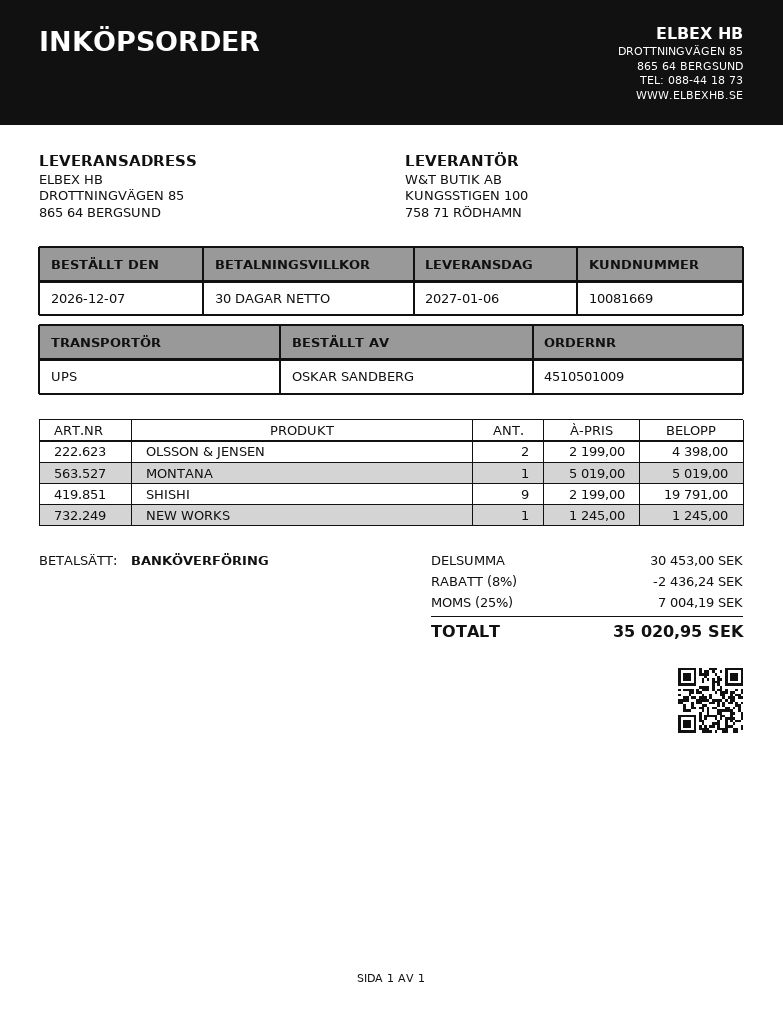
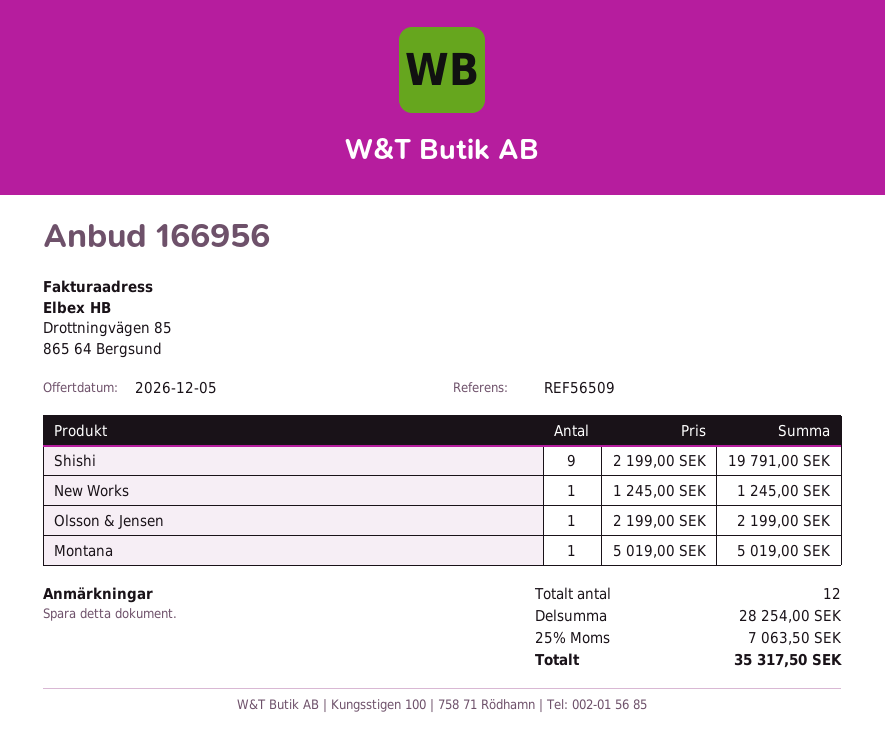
OLSSON & JENSEN: 2 x 2199.00 = 4398.00 -> 1 x 2199.00 = 2199.00
subtotal: 30453.00 -> 28254.00
discount: 8% = 2436.24 -> none
tax: 25% = 7004.19 -> 25% = 7063.50
total: 35020.95 -> 35317.50

